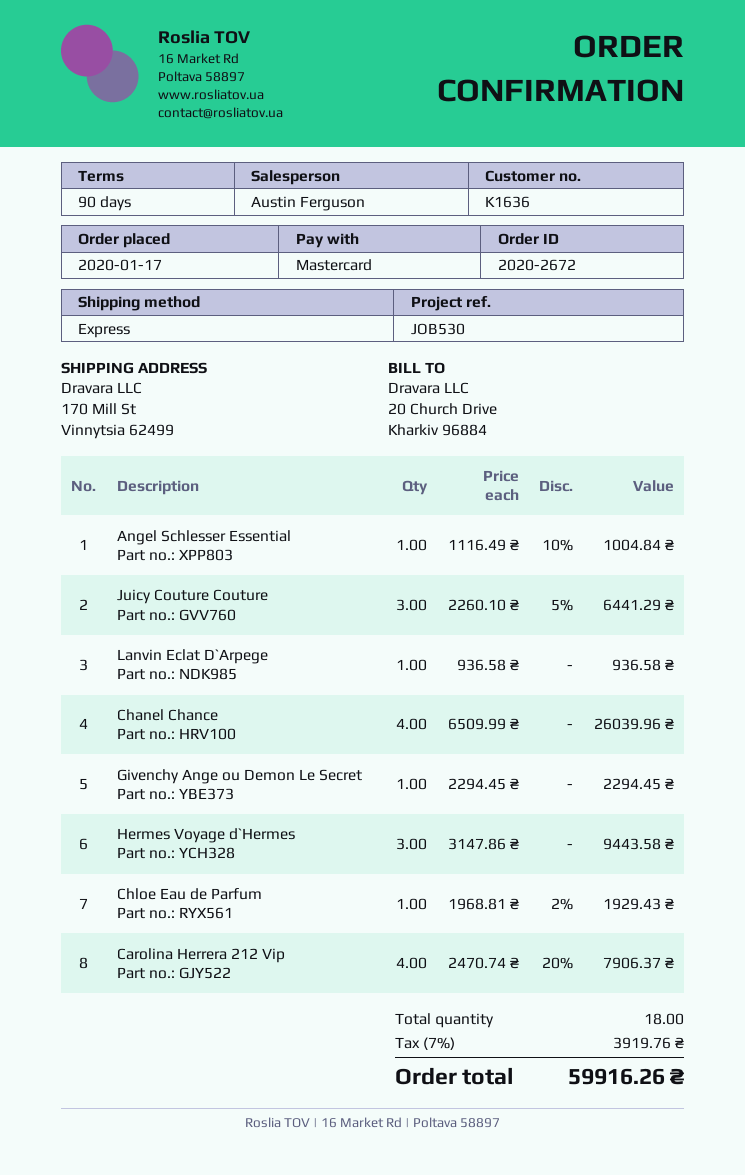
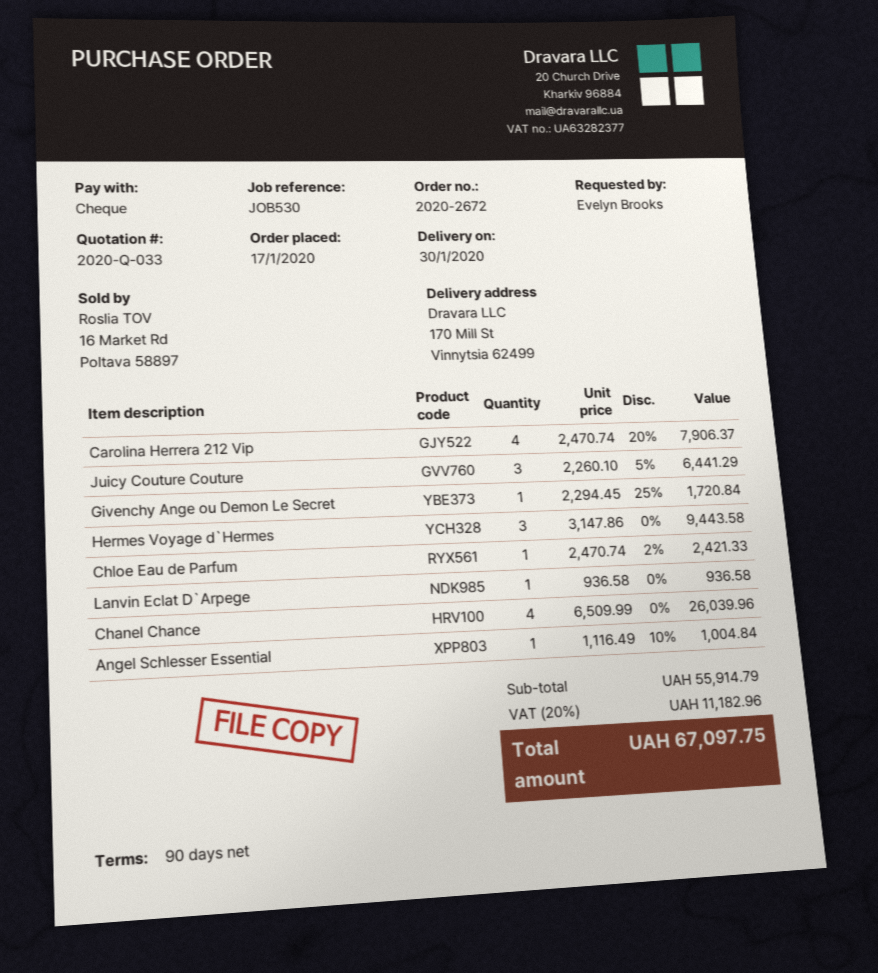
payment method: Mastercard -> cheque
Givenchy Ange ou Demon Le Secret: 1 x 2294.45 = 2294.45 -> 1 x 2294.45 - 25% = 1720.84
Chloe Eau de Parfum: 1 x 1968.81 - 2% = 1929.43 -> 1 x 2470.74 - 2% = 2421.33
tax: 7% = 3919.76 -> 20% = 11182.96
total: 59916.26 -> 67097.75

